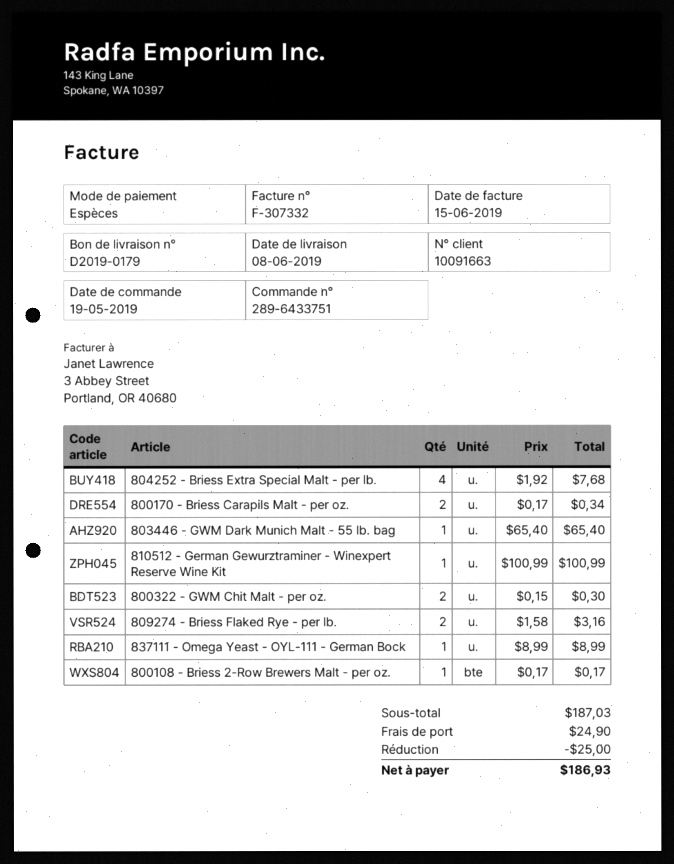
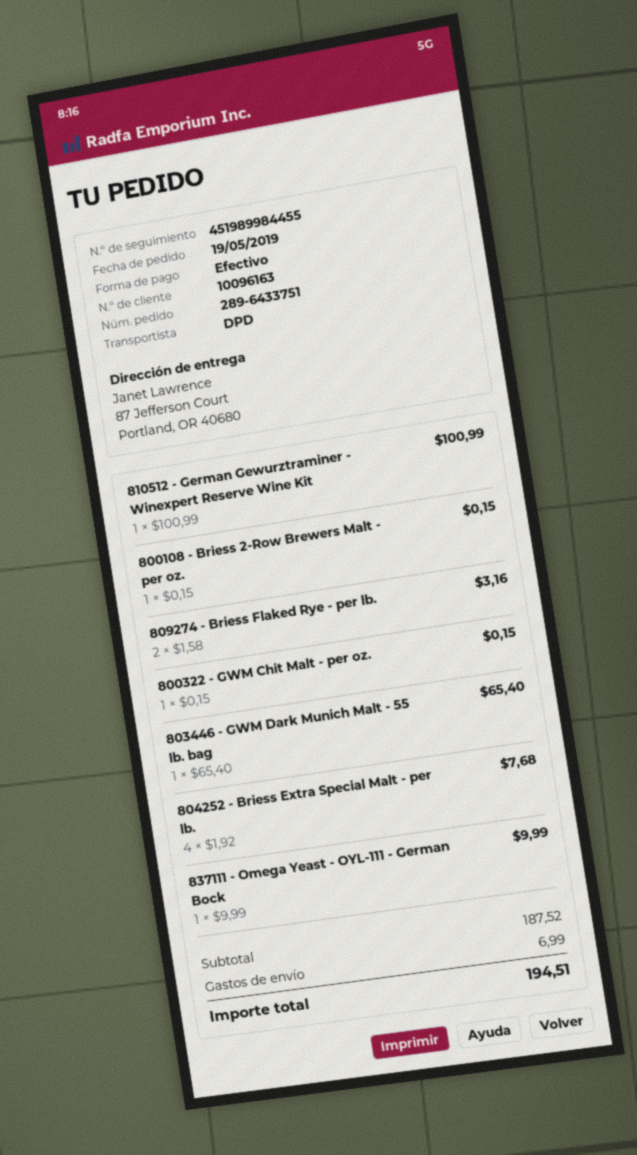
customer number: 10091663 -> 10096163
800170 - Briess Carapils Malt - per oz.: 2 x 0.17 = 0.34 -> none
800322 - GWM Chit Malt - per oz.: 2 x 0.15 = 0.30 -> 1 x 0.15 = 0.15
837111 - Omega Yeast - OYL-111 - German Bock: 1 x 8.99 = 8.99 -> 1 x 9.99 = 9.99
800108 - Briess 2-Row Brewers Malt - per oz.: 1 x 0.17 = 0.17 -> 1 x 0.15 = 0.15
subtotal: 187.03 -> 187.52
discount: 25.00 -> none
shipping: 24.90 -> 6.99
total: 186.93 -> 194.51

